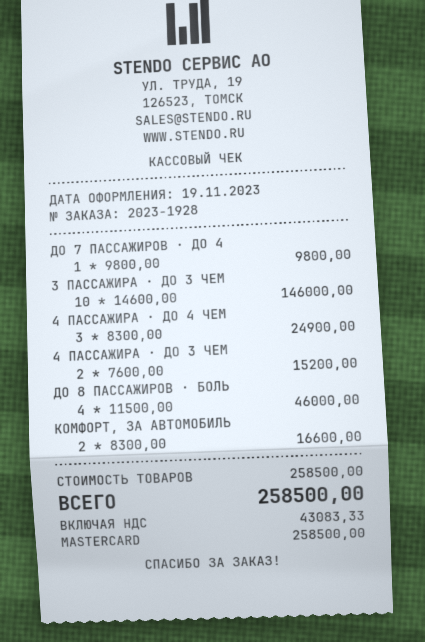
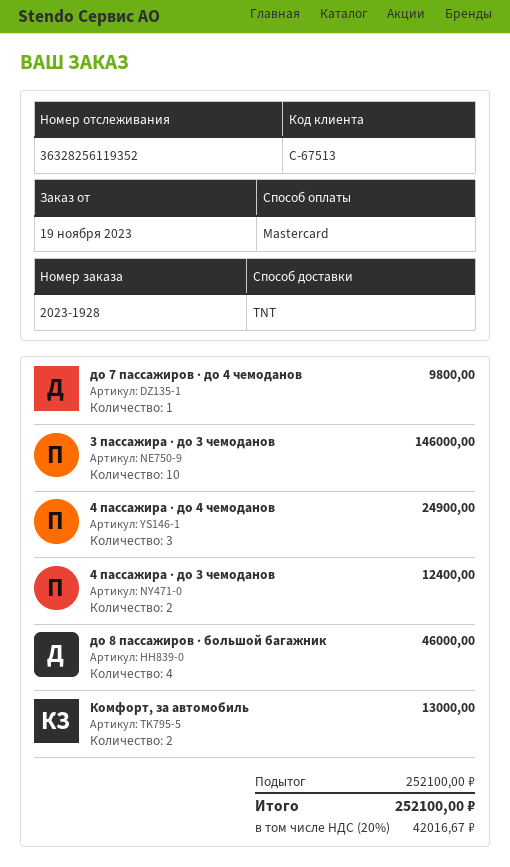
4 ПАССАЖИРА · ДО 3 ЧЕМ: 2 for 15200.00 -> 2 for 12400.00
КОМФОРТ, ЗА АВТОМОБИЛЬ: 2 for 16600.00 -> 2 for 13000.00
subtotal: 258500.00 -> 252100.00
tax: 43083.33 -> 42016.67
total: 258500.00 -> 252100.00

